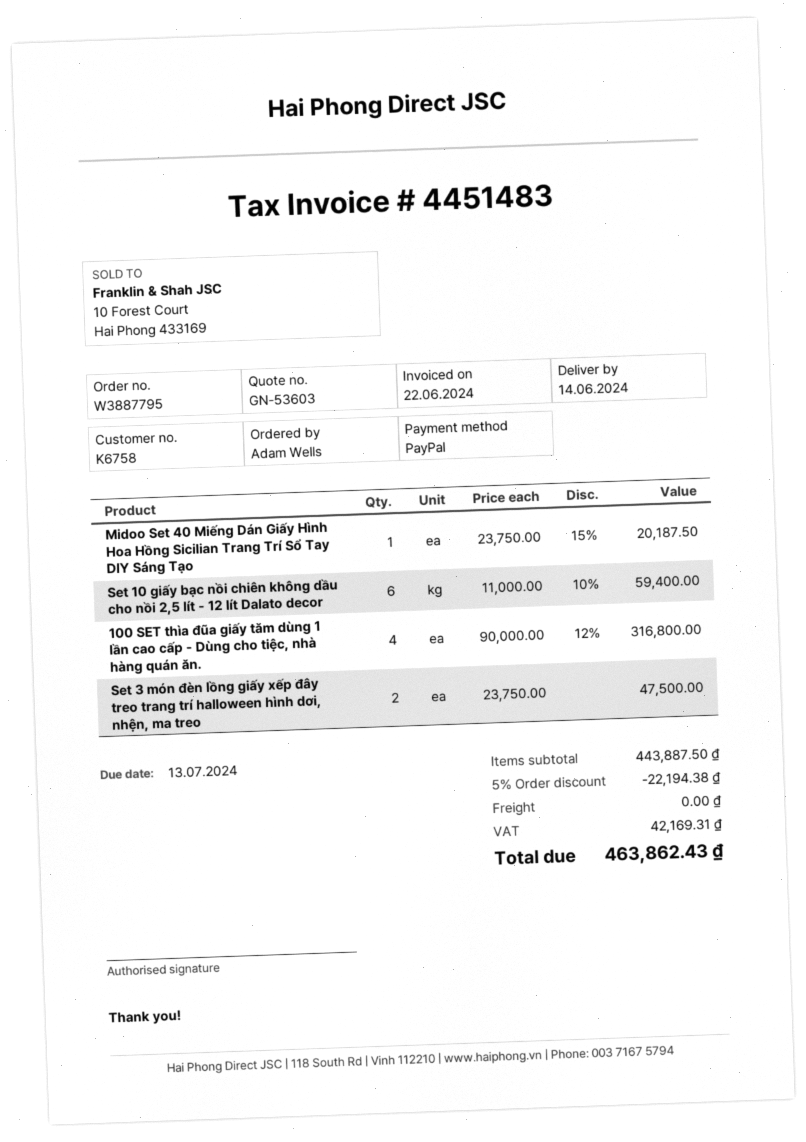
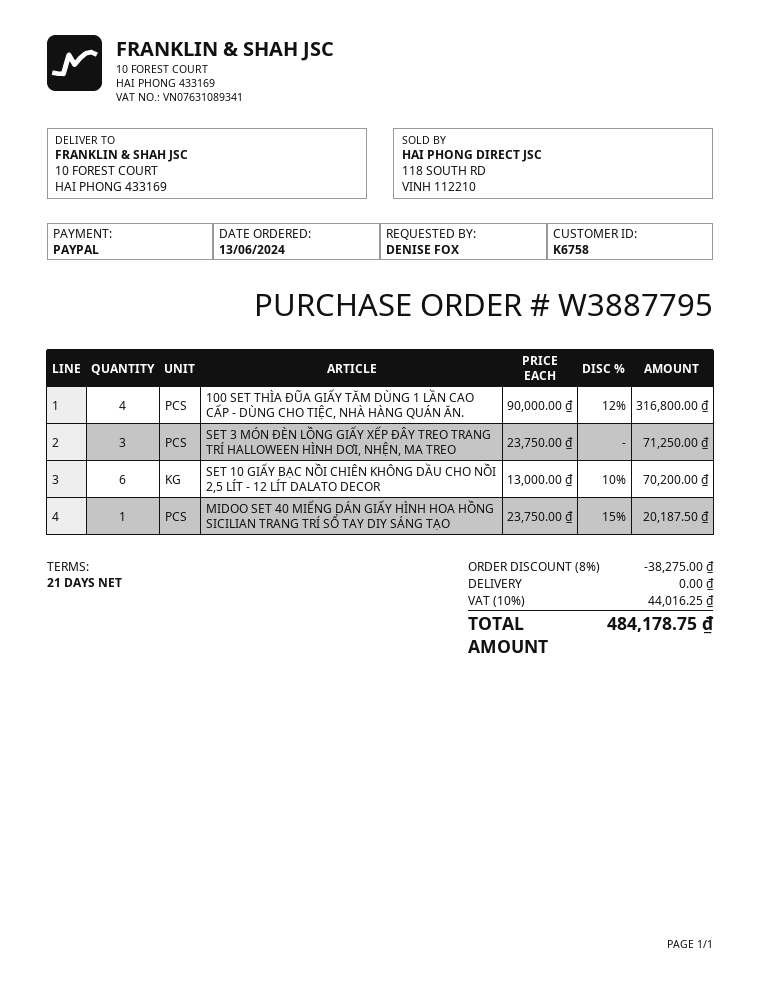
ordered by: Adam Wells -> DENISE FOX
Set 10 giấy bạc nồi chiên không dầu cho nồi 2,5 lít - 12 lít Dalato decor: 6 x 11000.00 - 10% = 59400.00 -> 6 x 13000.00 - 10% = 70200.00
Set 3 món đèn lồng giấy xếp đây treo trang trí halloween hình dơi, nhện, ma treo: 2 x 23750.00 = 47500.00 -> 3 x 23750.00 = 71250.00
discount: 5% = 22194.38 -> 8% = 38275.00
tax: 42169.31 -> 44016.25
total: 463862.43 -> 484178.75

